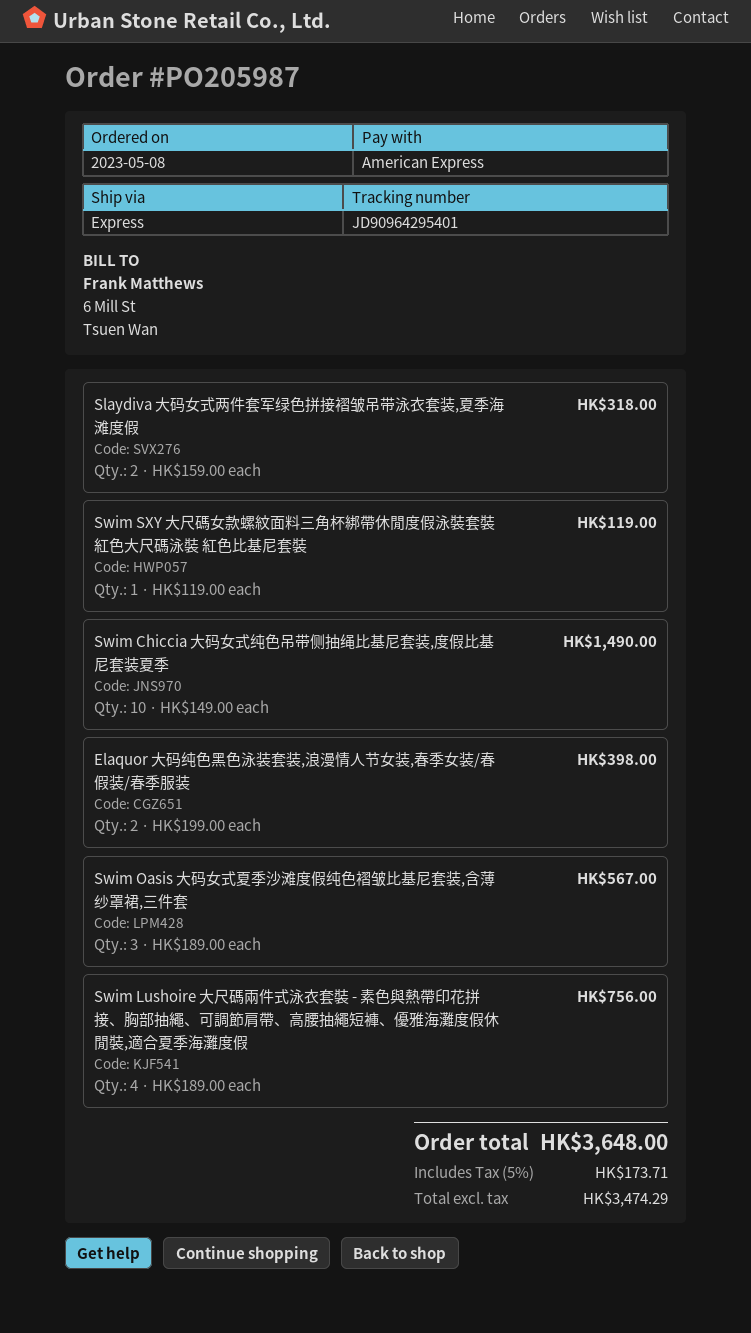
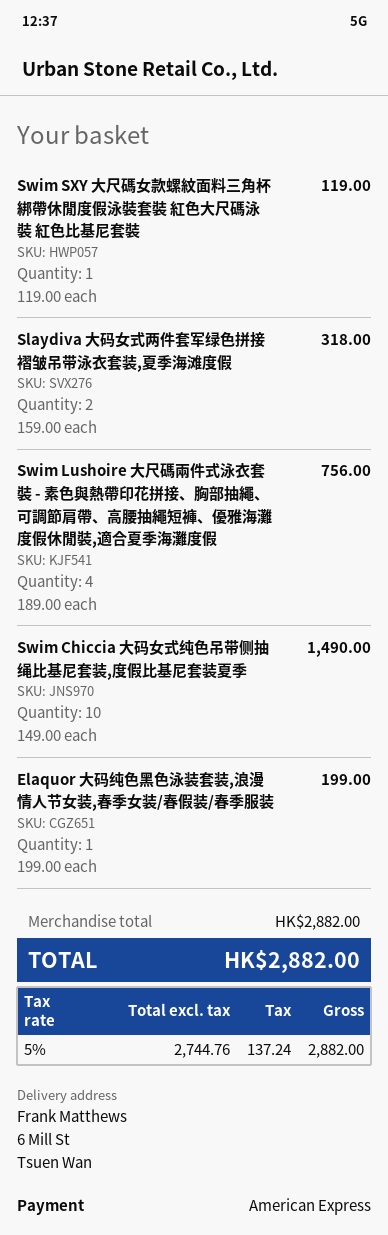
Elaquor 大码纯色黑色泳装套装,浪漫情人节女装,春季女装/春假装/春季服装: 2 x 199.00 = 398.00 -> 1 x 199.00 = 199.00
Swim Oasis 大码女式夏季沙滩度假纯色褶皱比基尼套装,含薄纱罩裙,三件套: 3 x 189.00 = 567.00 -> none
net: 3474.29 -> 2744.76
tax: 5% = 173.71 -> 5% = 137.24
total: 3648.00 -> 2882.00

